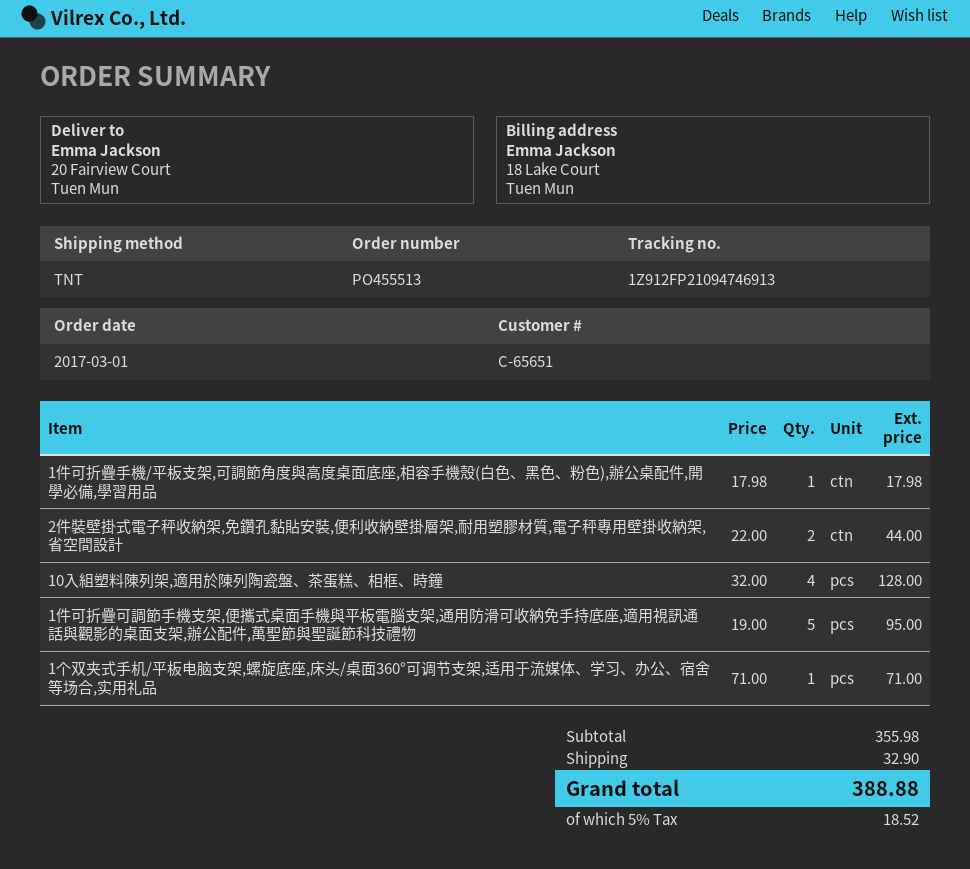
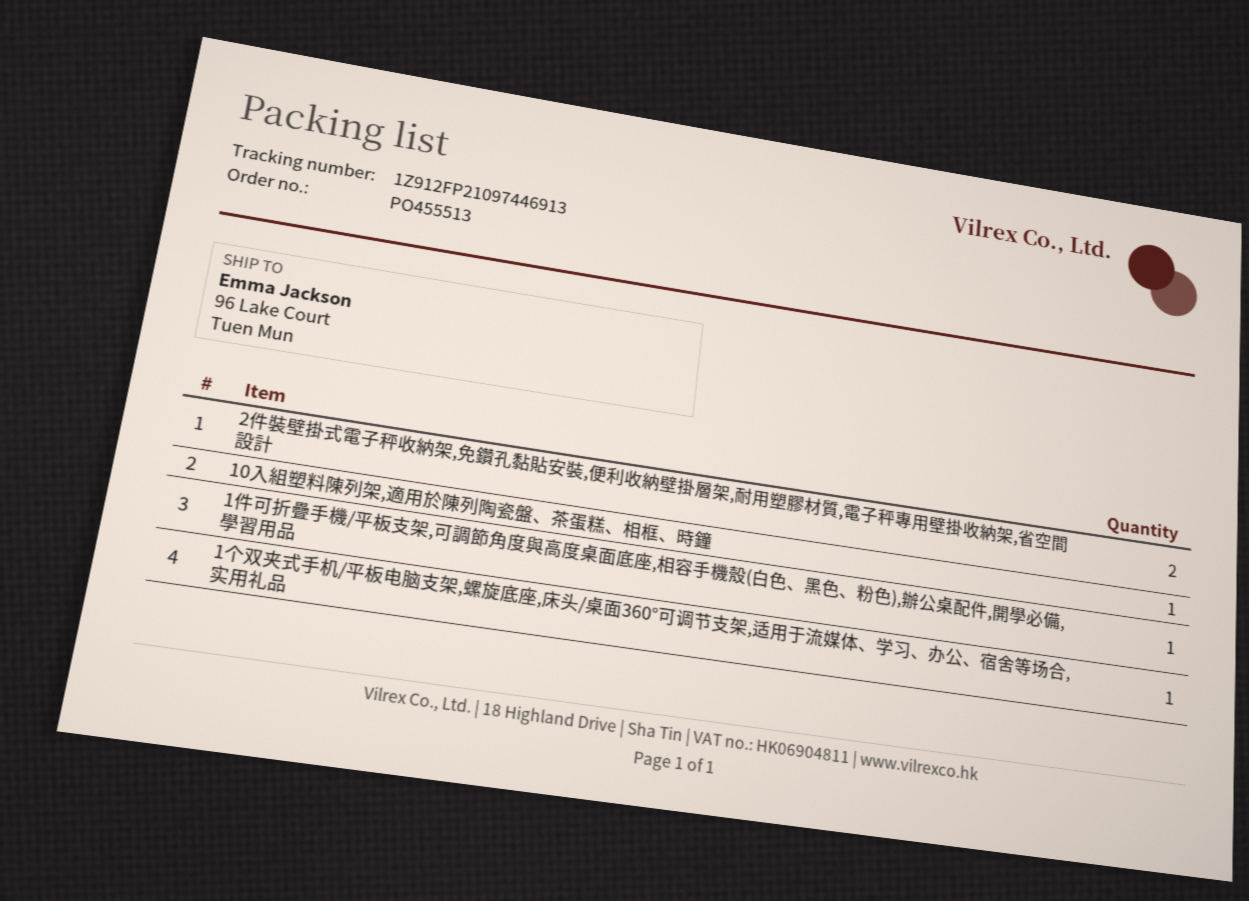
tracking number: 1Z912FP21094746913 -> 1Z912FP21097446913
ship to: 20 Fairview Court, Tuen Mun -> 96 Lake Court, Tuen Mun
10入組塑料陳列架,適用於陳列陶瓷盤、茶蛋糕、相框、時鐘: 4 -> 1
1件可折疊可調節手機支架,便攜式桌面手機與平板電腦支架,通用防滑可收納免手持底座,適用視訊通話與觀影的桌面支架,辦公配件,萬聖節與聖誕節科技禮物: 5 -> none

